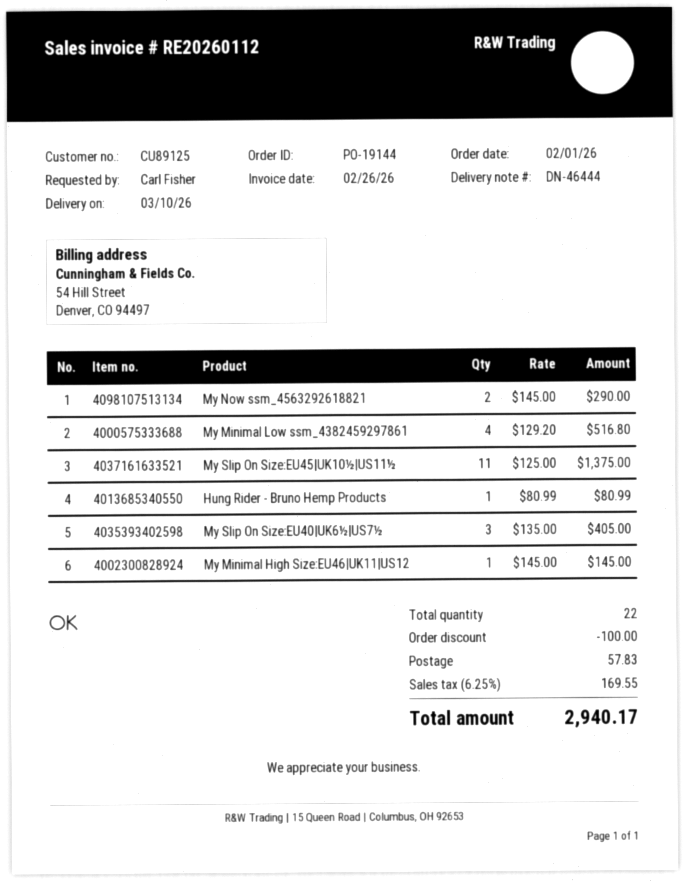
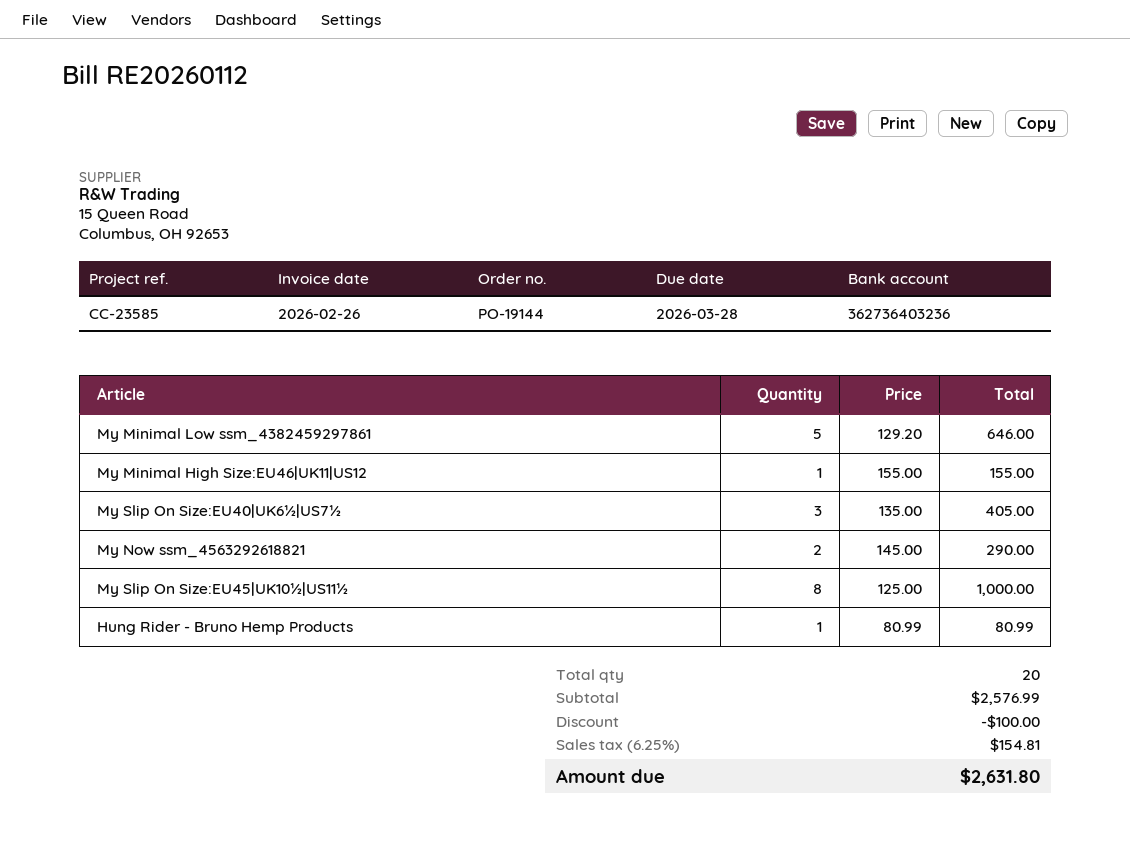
My Minimal Low ssm_4382459297861: 4 x 129.20 = 516.80 -> 5 x 129.20 = 646.00
My Slip On Size:EU45|UK10½|US11½: 11 x 125.00 = 1375.00 -> 8 x 125.00 = 1000.00
My Minimal High Size:EU46|UK11|US12: 1 x 145.00 = 145.00 -> 1 x 155.00 = 155.00
total quantity: 22 -> 20
shipping: 57.83 -> none
tax: 6.25% = 169.55 -> 6.25% = 154.81
total: 2940.17 -> 2631.80

